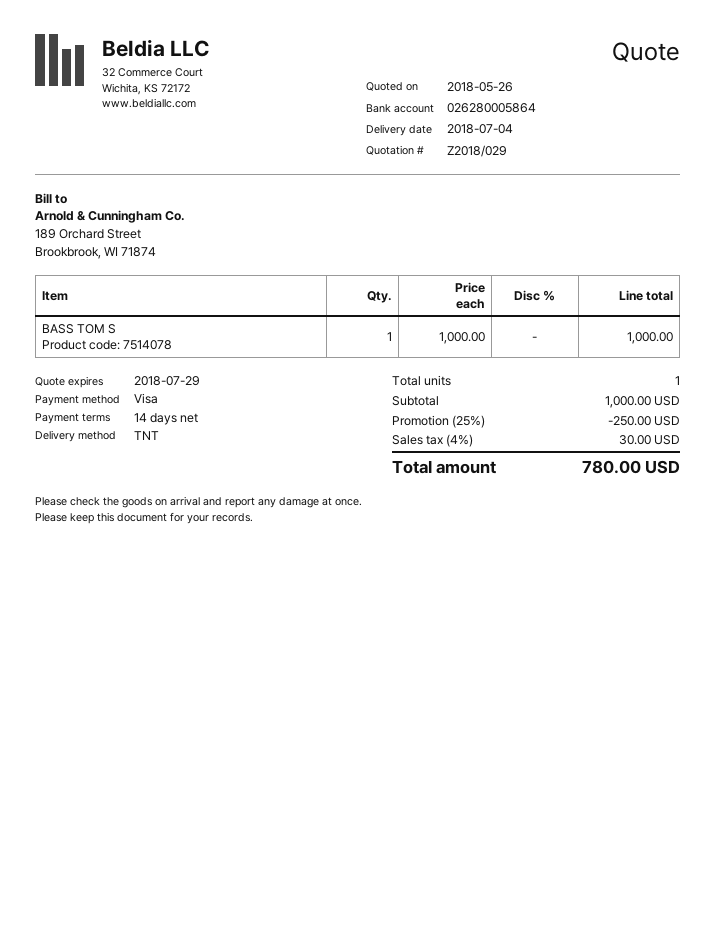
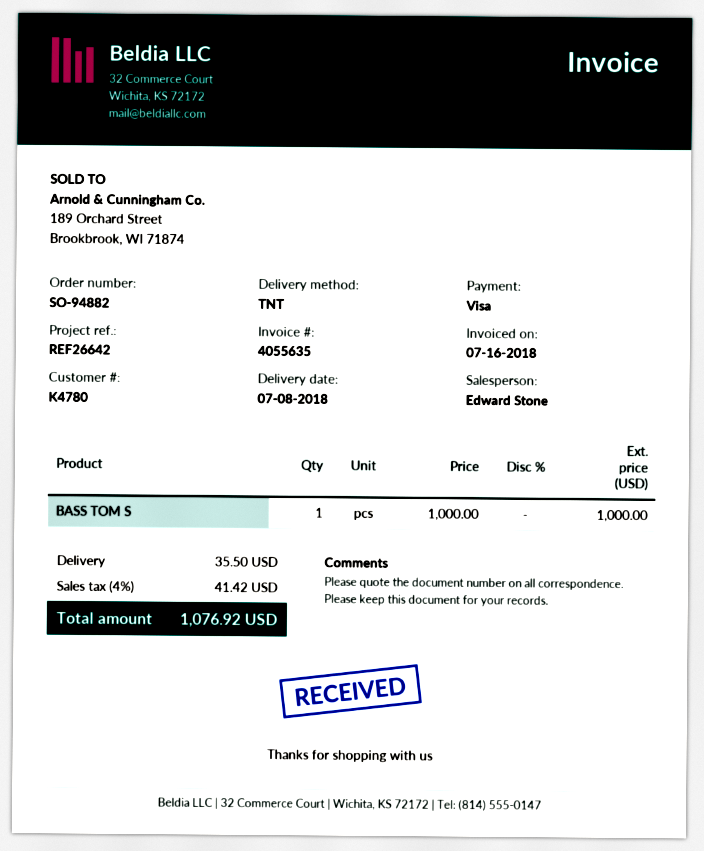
delivery date: 2018-07-04 -> 2018-07-08
discount: 25% = 250.00 -> none
shipping: none -> 35.50
tax: 4% = 30.00 -> 4% = 41.42
total: 780.00 -> 1076.92

